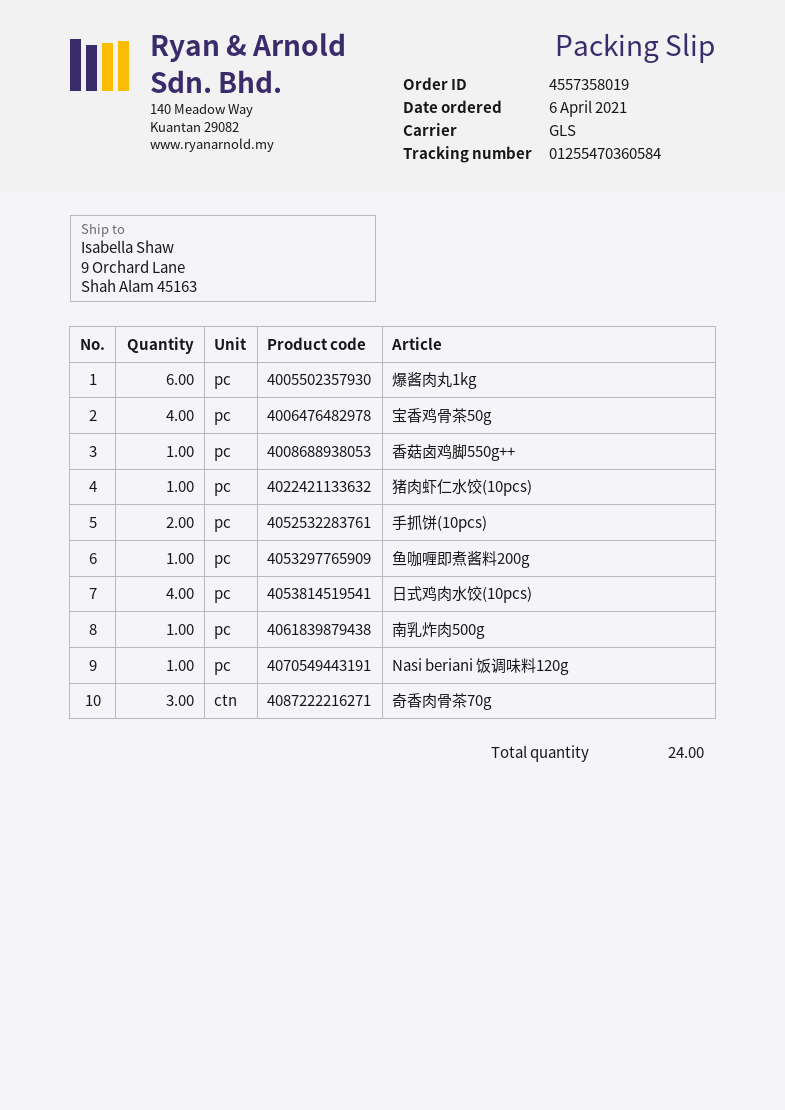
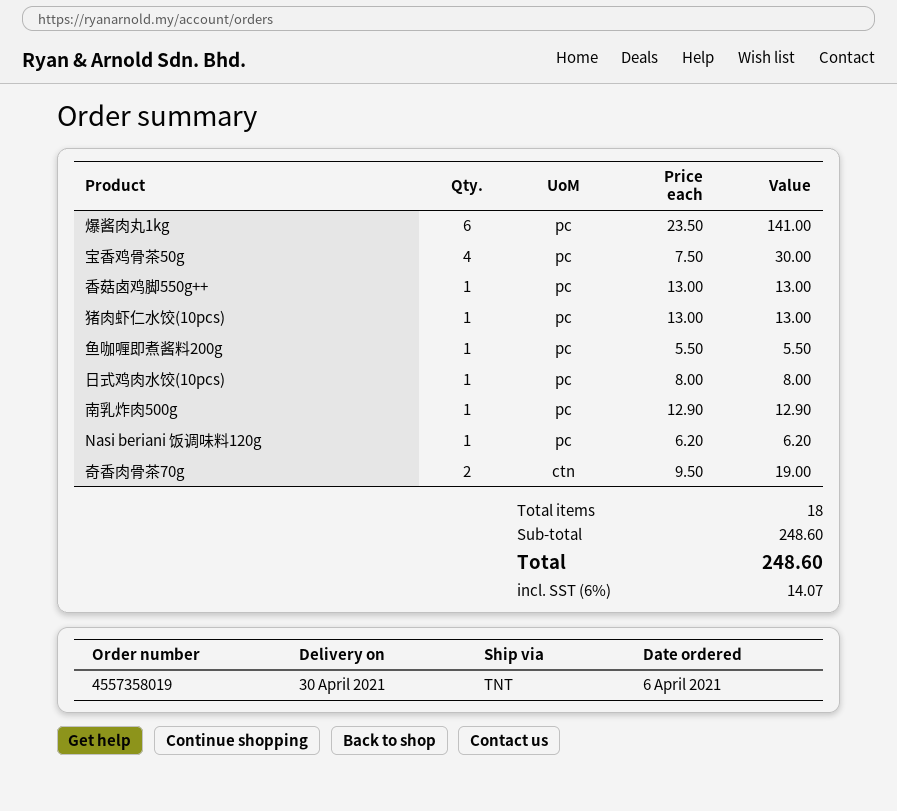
shipping method: GLS -> TNT
手抓饼(10pcs): 2 -> none
日式鸡肉水饺(10pcs): 4 -> 1
奇香肉骨茶70g: 3 -> 2
total quantity: 24 -> 18

